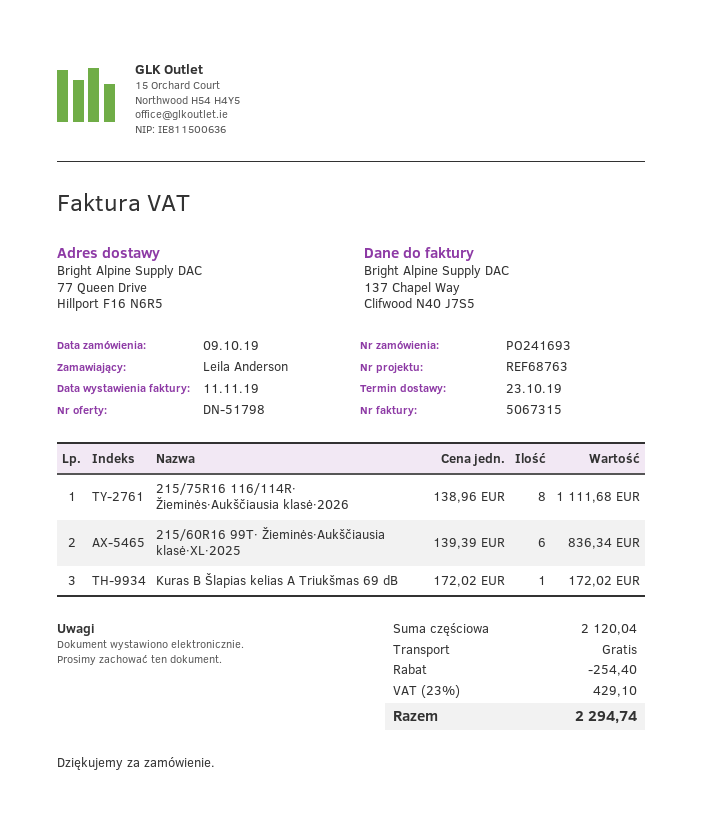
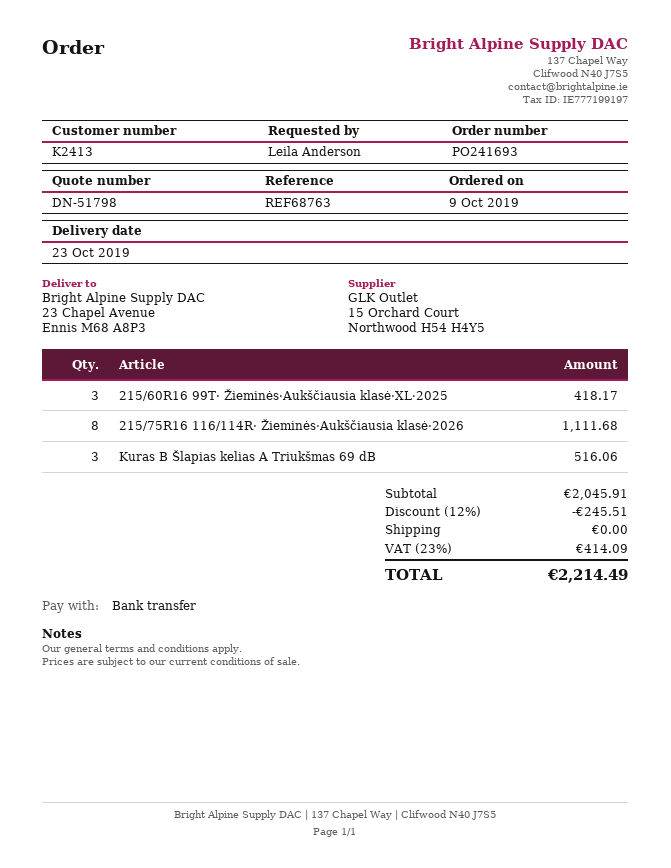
ship to: 77 Queen Drive, Hillport F16 N6R5 -> 23 Chapel Avenue, Ennis M68 A8P3
215/60R16 99T· Žieminės·Aukščiausia klasė·XL·2025: 6 for 836.34 -> 3 for 418.17
Kuras B Šlapias kelias A Triukšmas 69 dB: 1 for 172.02 -> 3 for 516.06
subtotal: 2120.04 -> 2045.91
discount: 254.40 -> 245.51
tax: 23% = 429.10 -> 23% = 414.09
total: 2294.74 -> 2214.49

